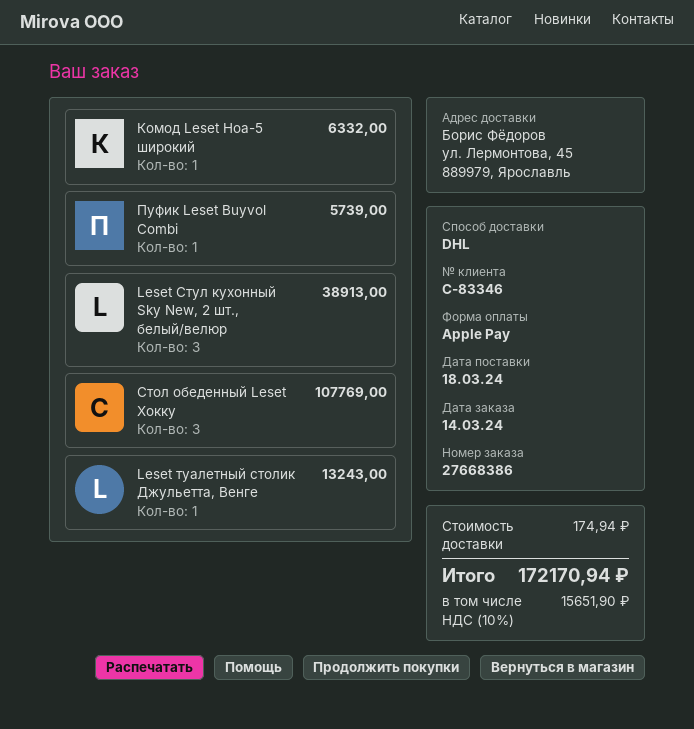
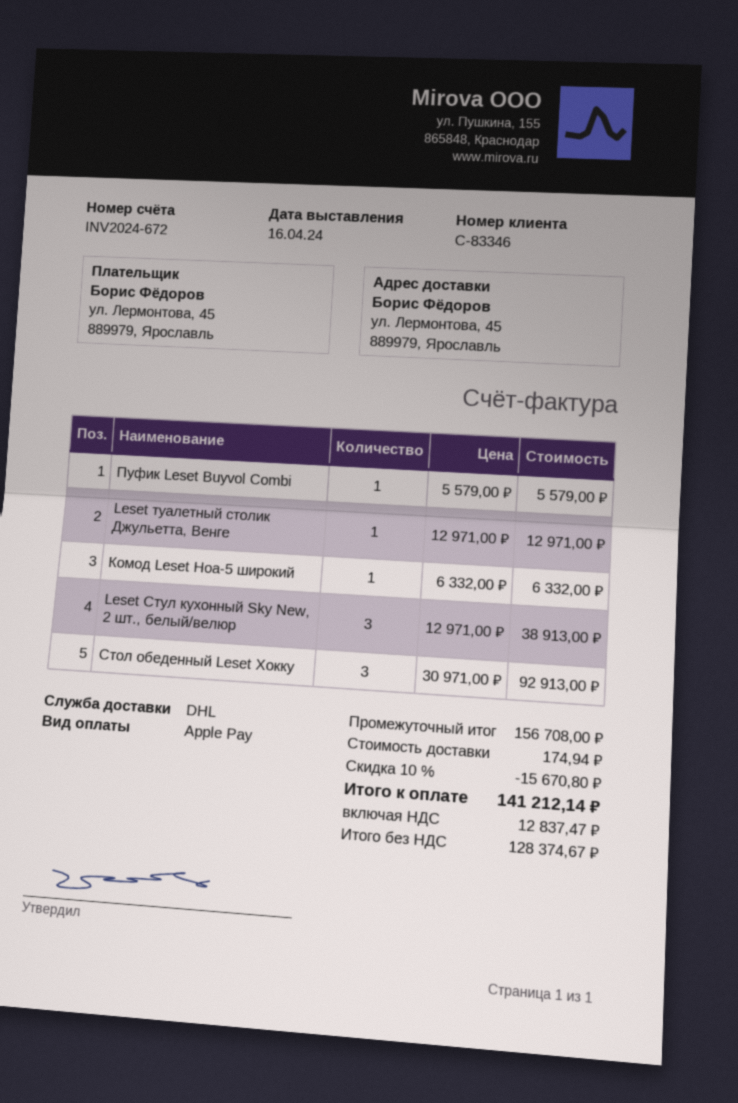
Пуфик Leset Buyvol Combi: 1 for 5739.00 -> 1 for 5579.00
Стол обеденный Leset Хокку: 3 for 107769.00 -> 3 for 92913.00
Leset туалетный столик Джульетта, Венге: 1 for 13243.00 -> 1 for 12971.00
discount: none -> 10% = 15670.80
tax: 15651.90 -> 12837.47
total: 172170.94 -> 141212.14

